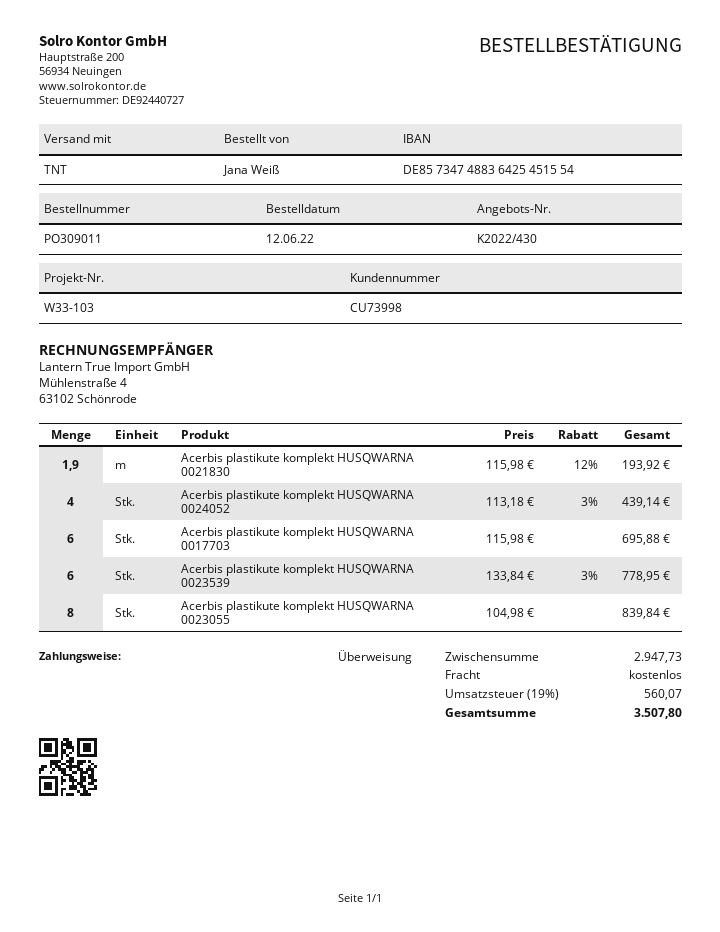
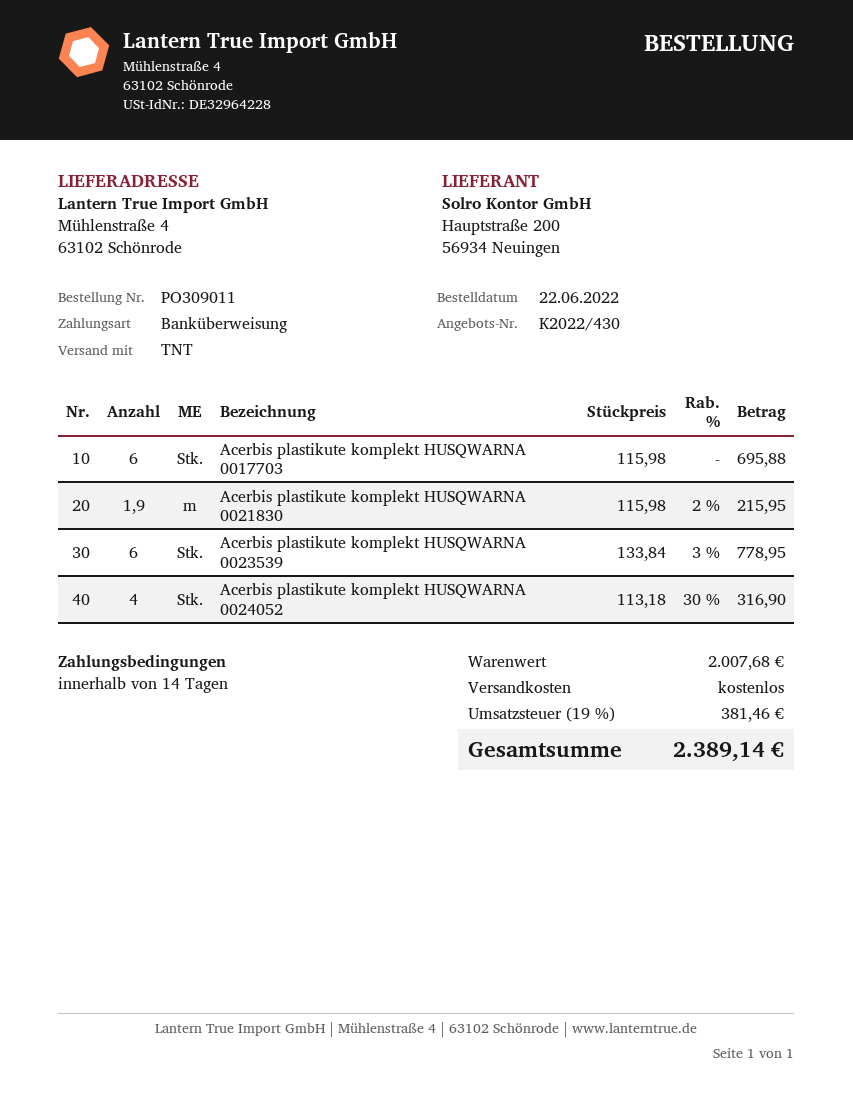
order date: 2022-06-12 -> 2022-06-22
Acerbis plastikute komplekt HUSQWARNA 0021830: 1.9 x 115.98 - 12% = 193.92 -> 1.9 x 115.98 - 2% = 215.95
Acerbis plastikute komplekt HUSQWARNA 0024052: 4 x 113.18 - 3% = 439.14 -> 4 x 113.18 - 30% = 316.90
Acerbis plastikute komplekt HUSQWARNA 0023055: 8 x 104.98 = 839.84 -> none
subtotal: 2947.73 -> 2007.68
tax: 19% = 560.07 -> 19% = 381.46
total: 3507.80 -> 2389.14

